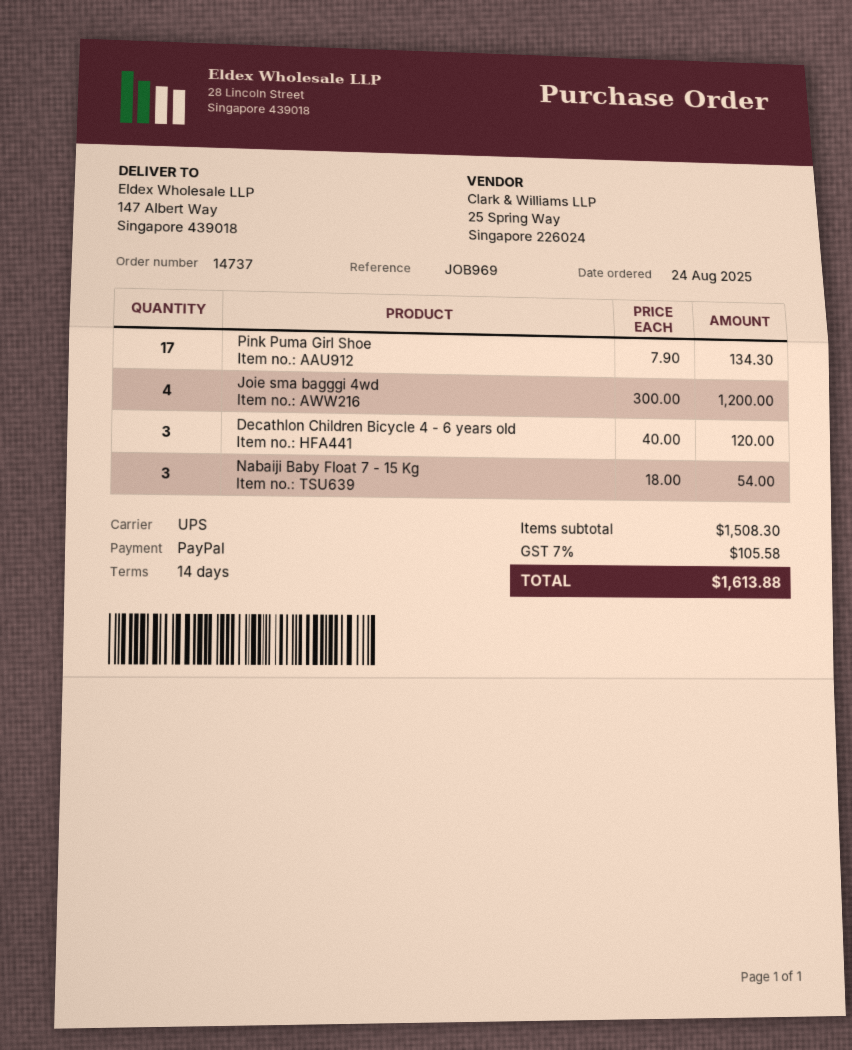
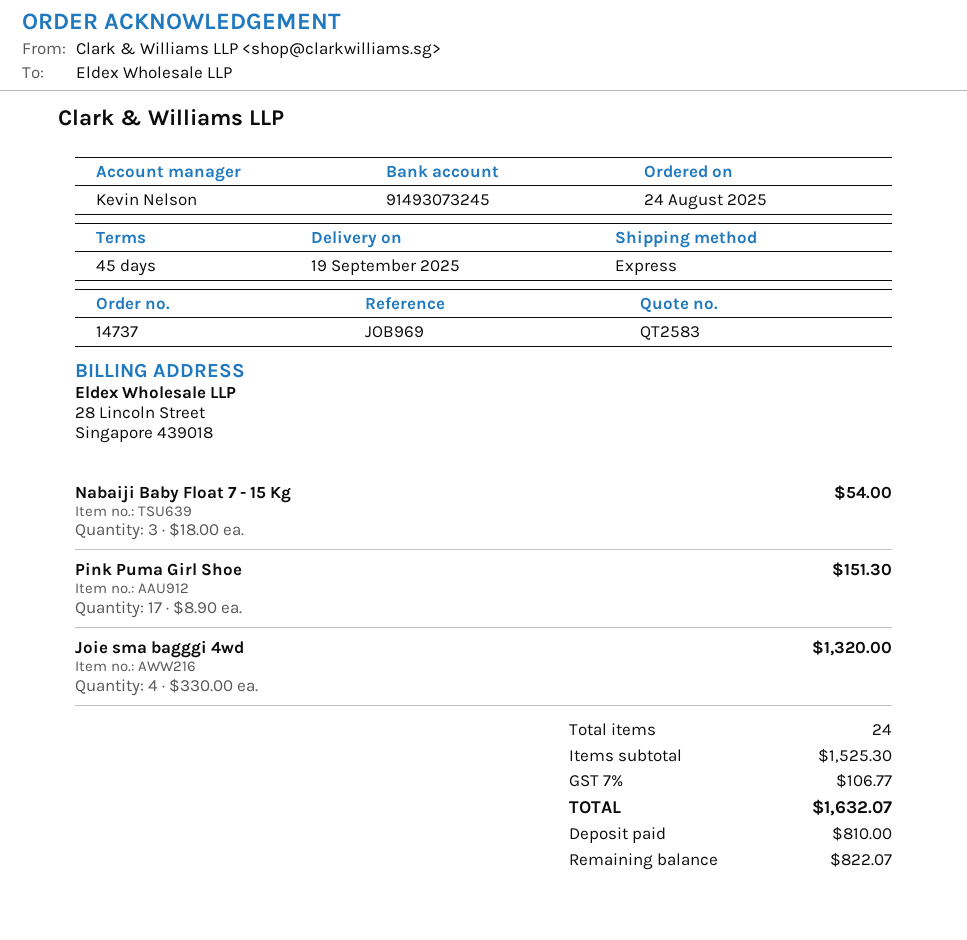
payment terms: 14 days -> 45 days
shipping method: UPS -> express
Pink Puma Girl Shoe: 17 x 7.90 = 134.30 -> 17 x 8.90 = 151.30
Joie sma bagggi 4wd: 4 x 300.00 = 1200.00 -> 4 x 330.00 = 1320.00
Decathlon Children Bicycle 4 - 6 years old: 3 x 40.00 = 120.00 -> none
subtotal: 1508.30 -> 1525.30
tax: 7% = 105.58 -> 7% = 106.77
total: 1613.88 -> 1632.07

